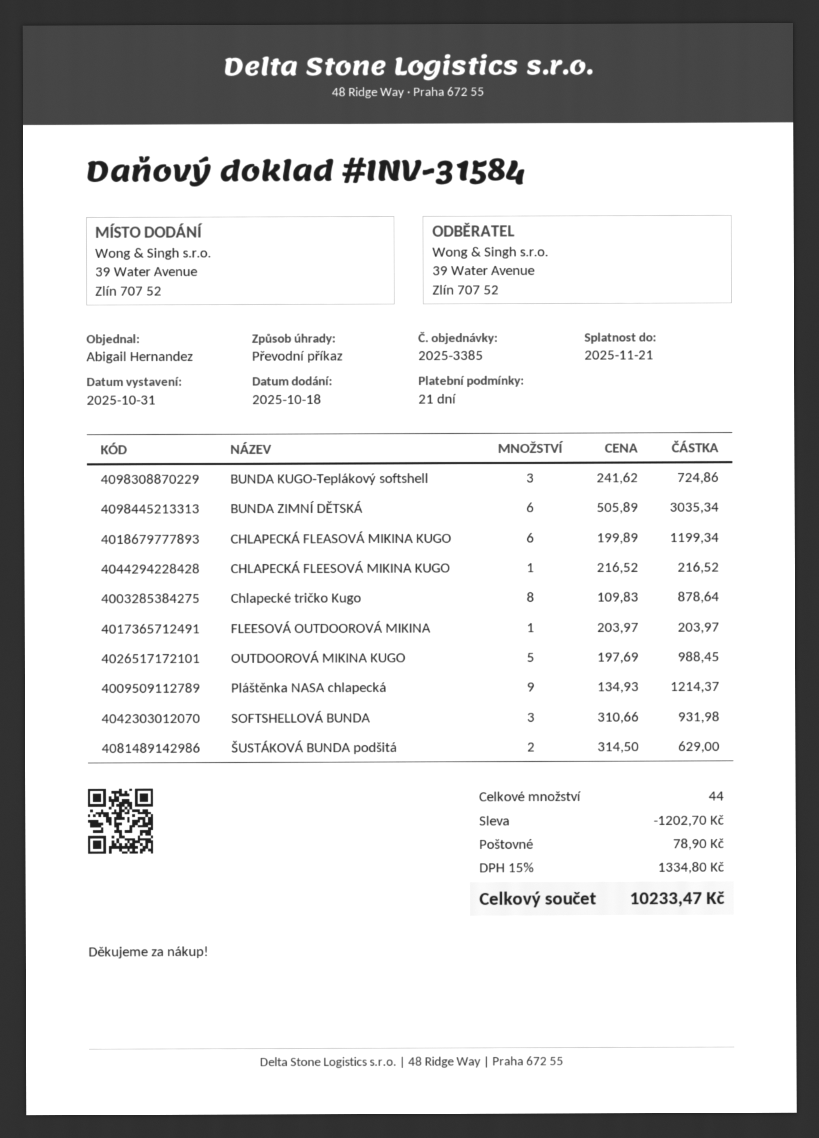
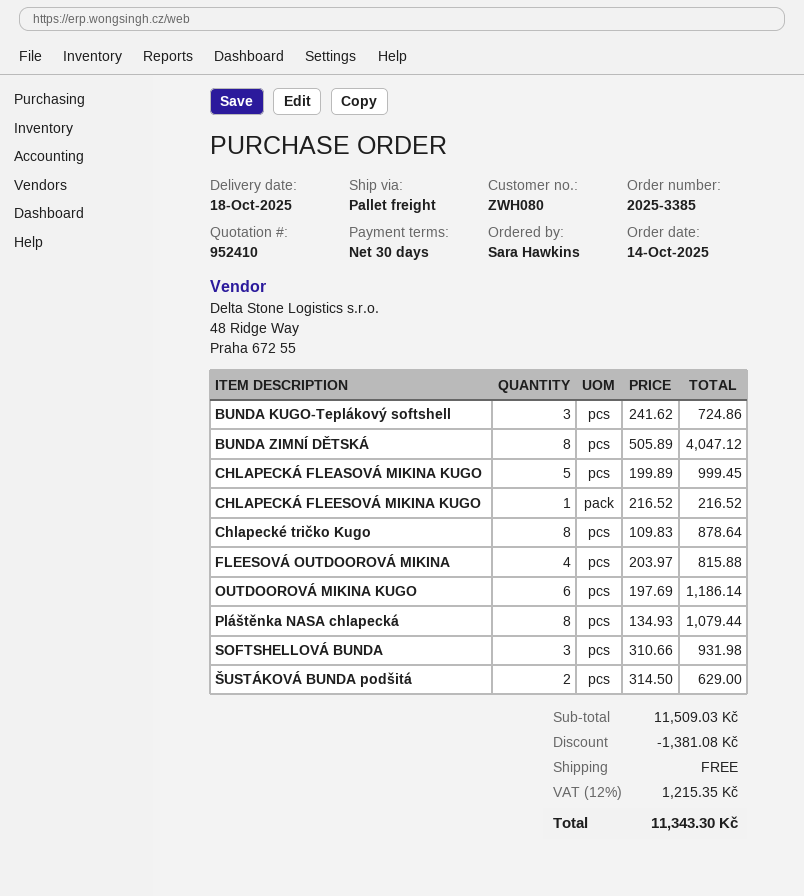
payment terms: 21 days -> 30 days
ordered by: Abigail Hernandez -> Sara Hawkins
BUNDA ZIMNÍ DĚTSKÁ: 6 x 505.89 = 3035.34 -> 8 x 505.89 = 4047.12
CHLAPECKÁ FLEASOVÁ MIKINA KUGO: 6 x 199.89 = 1199.34 -> 5 x 199.89 = 999.45
FLEESOVÁ OUTDOOROVÁ MIKINA: 1 x 203.97 = 203.97 -> 4 x 203.97 = 815.88
OUTDOOROVÁ MIKINA KUGO: 5 x 197.69 = 988.45 -> 6 x 197.69 = 1186.14
Pláštěnka NASA chlapecká: 9 x 134.93 = 1214.37 -> 8 x 134.93 = 1079.44
discount: 1202.70 -> 1381.08
shipping: 78.90 -> 0.00
tax: 15% = 1334.80 -> 12% = 1215.35
total: 10233.47 -> 11343.30

